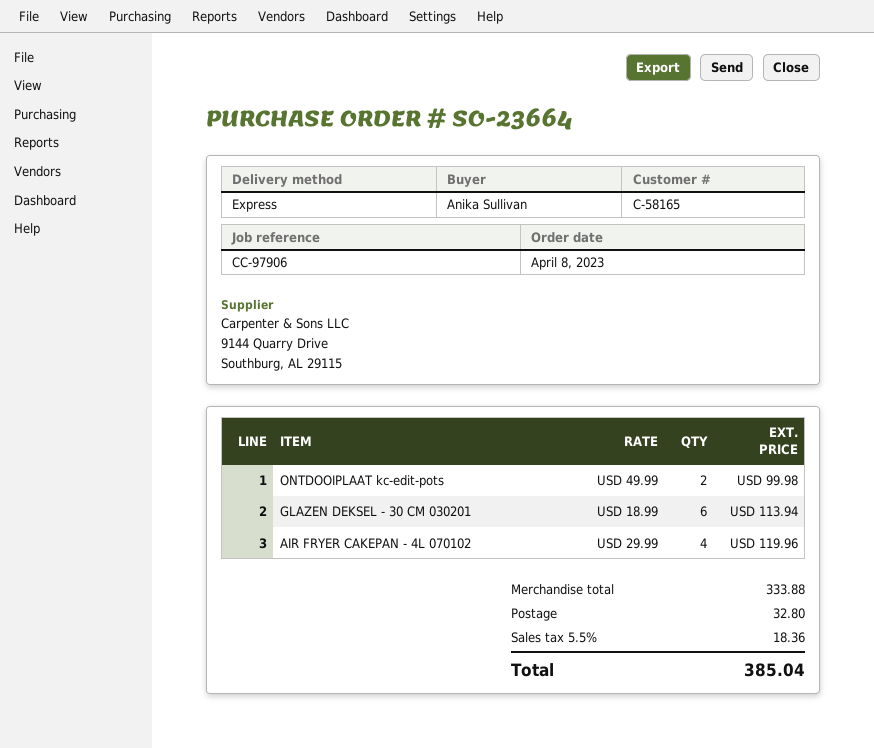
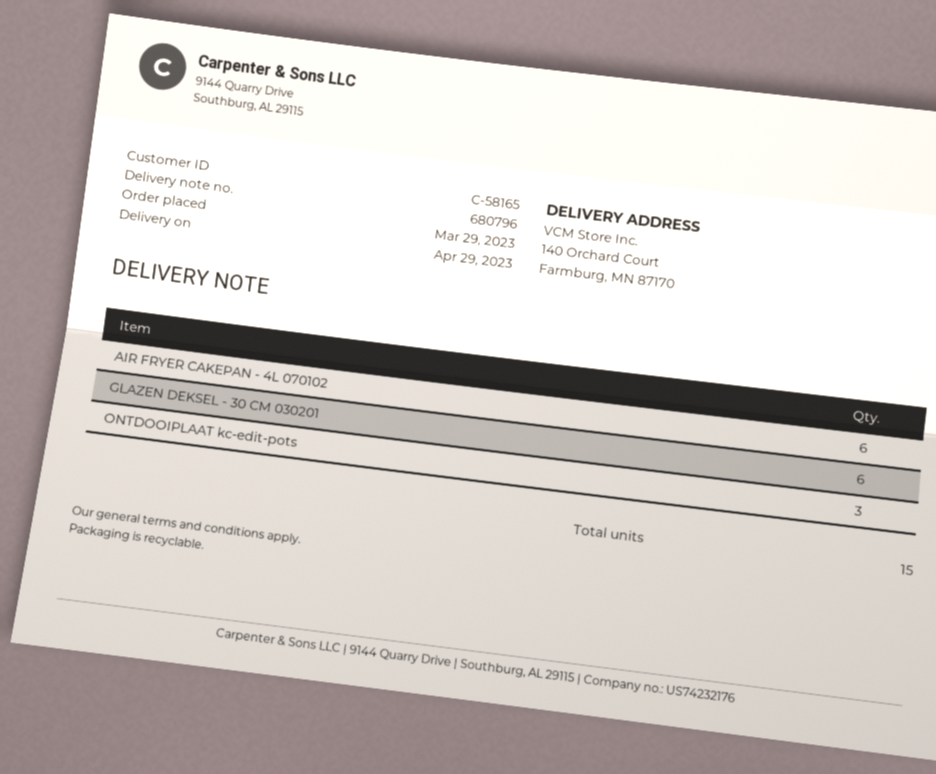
order date: 2023-04-08 -> 2023-03-29
ONTDOOIPLAAT kc-edit-pots: 2 -> 3
AIR FRYER CAKEPAN - 4L 070102: 4 -> 6

